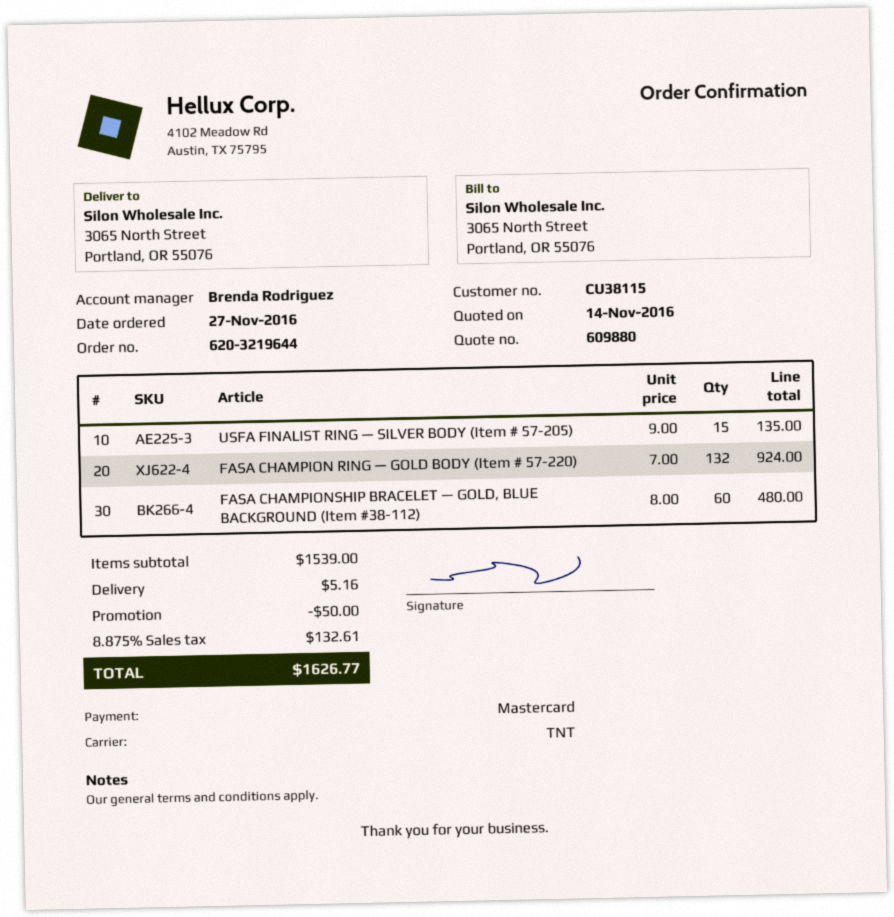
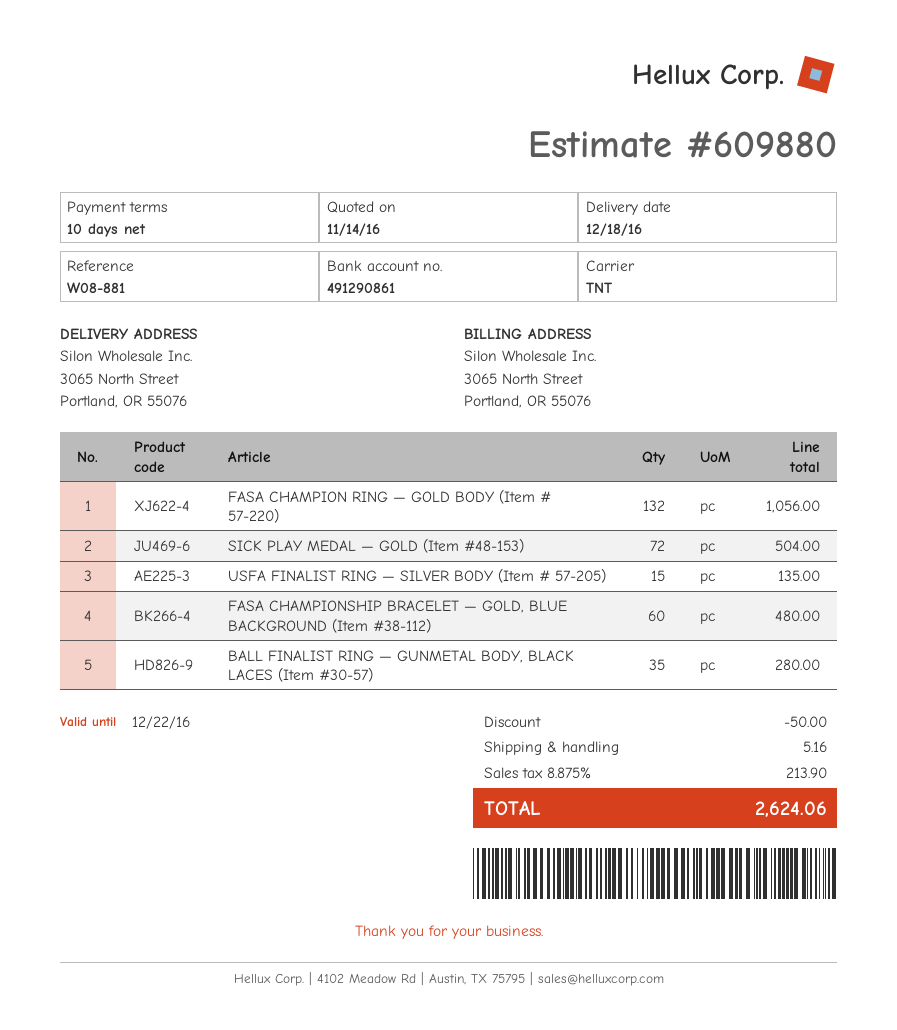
FASA CHAMPION RING — GOLD BODY (Item # 57-220): 132 for 924.00 -> 132 for 1056.00
SICK PLAY MEDAL — GOLD (Item #48-153): none -> 72 for 504.00
BALL FINALIST RING — GUNMETAL BODY, BLACK LACES (Item #30-57): none -> 35 for 280.00
tax: 8.875% = 132.61 -> 8.875% = 213.90
total: 1626.77 -> 2624.06

